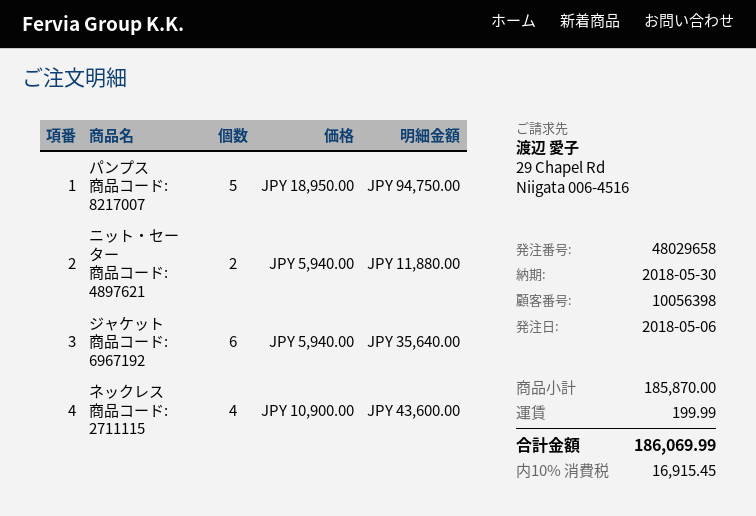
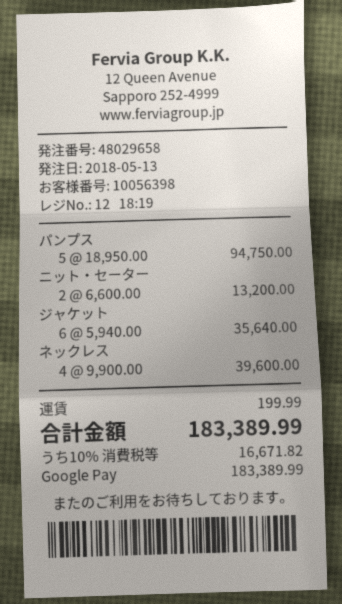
order date: 2018-05-06 -> 2018-05-13
ニット・セーター: 2 x 5940.00 = 11880.00 -> 2 x 6600.00 = 13200.00
ネックレス: 4 x 10900.00 = 43600.00 -> 4 x 9900.00 = 39600.00
tax: 10% = 16915.45 -> 10% = 16671.82
total: 186069.99 -> 183389.99

